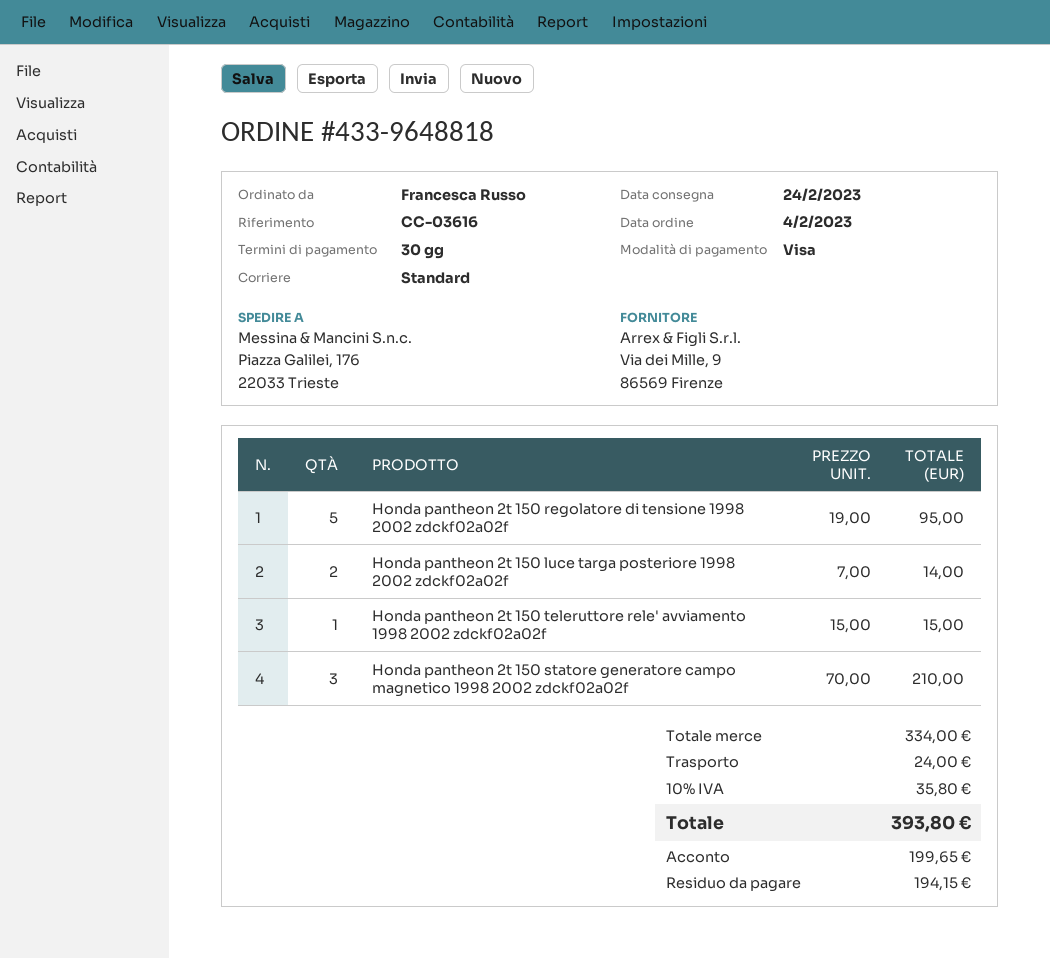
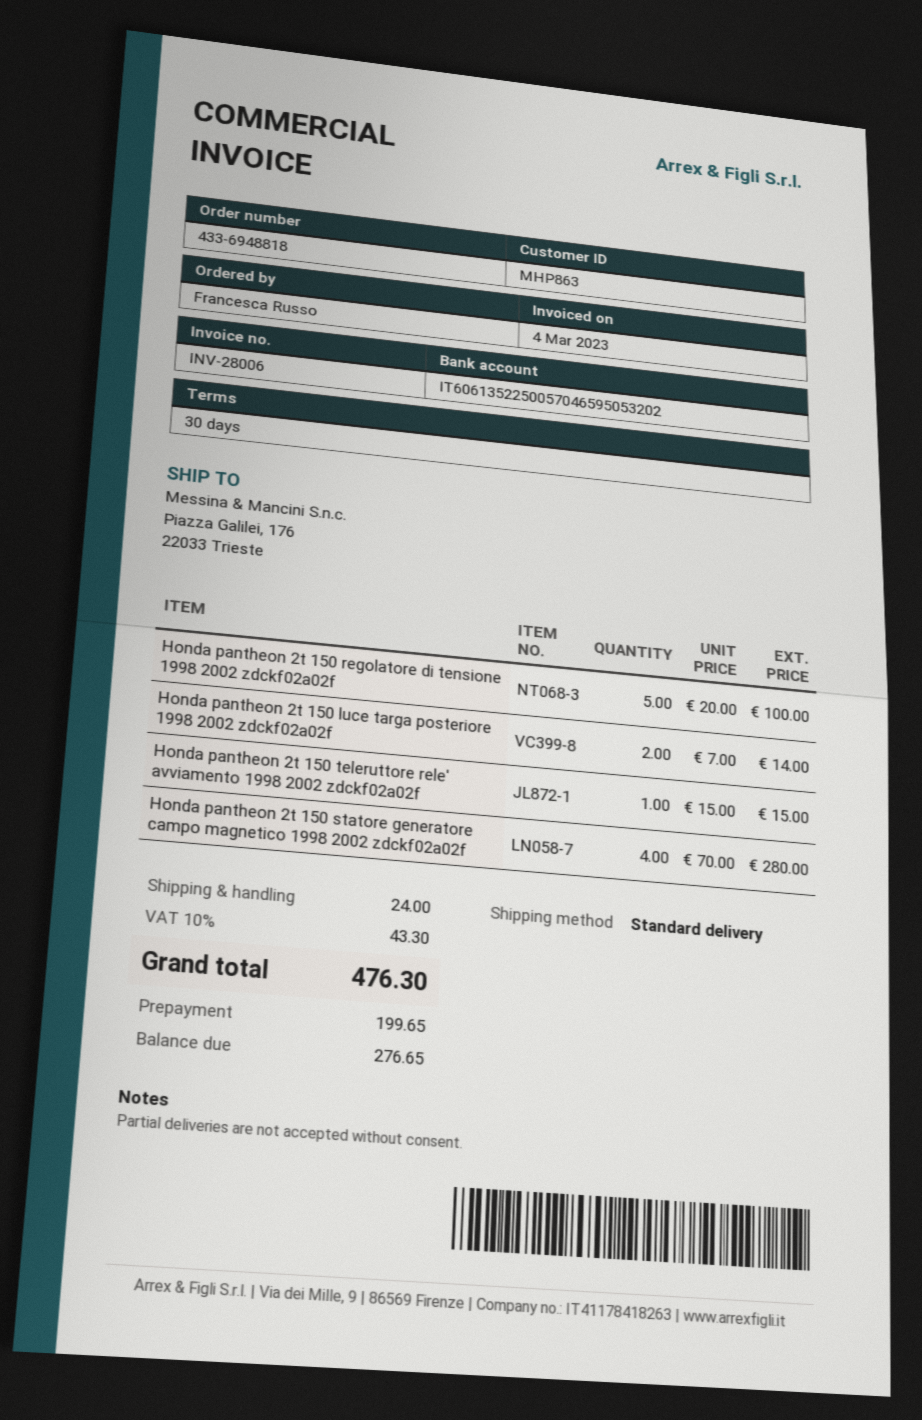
order number: 433-9648818 -> 433-6948818
Honda pantheon 2t 150 regolatore di tensione 1998 2002 zdckf02a02f: 5 x 19.00 = 95.00 -> 5 x 20.00 = 100.00
Honda pantheon 2t 150 statore generatore campo magnetico 1998 2002 zdckf02a02f: 3 x 70.00 = 210.00 -> 4 x 70.00 = 280.00
tax: 10% = 35.80 -> 10% = 43.30
total: 393.80 -> 476.30
balance: 194.15 -> 276.65

